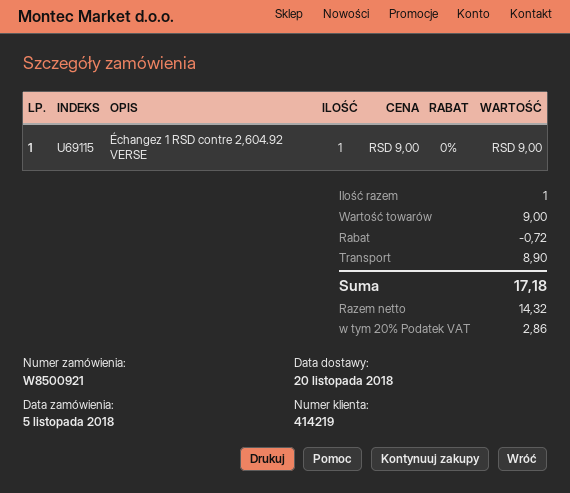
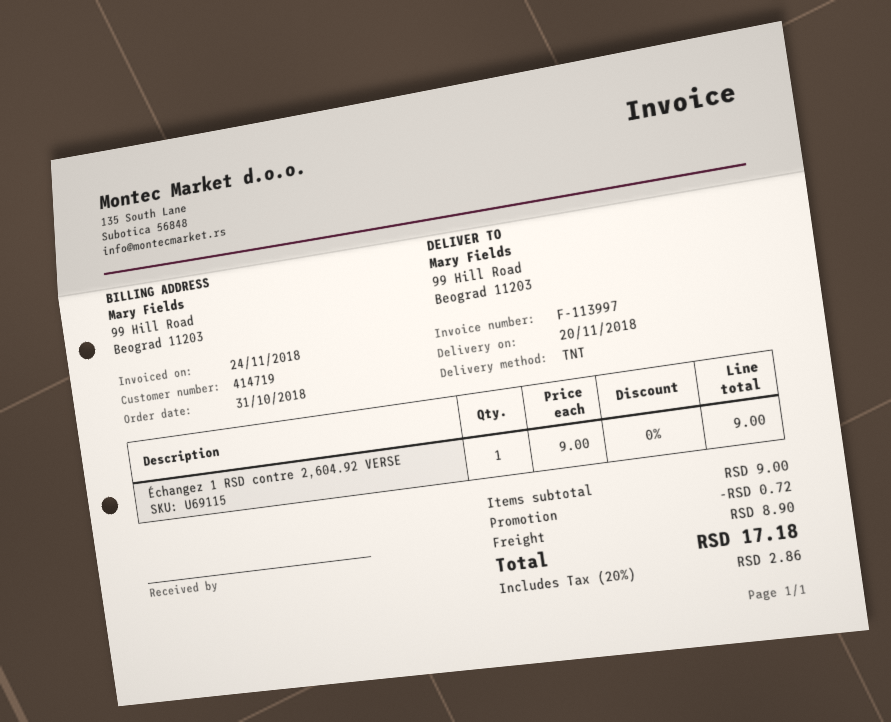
order date: 2018-11-05 -> 2018-10-31
customer number: 414219 -> 414719

